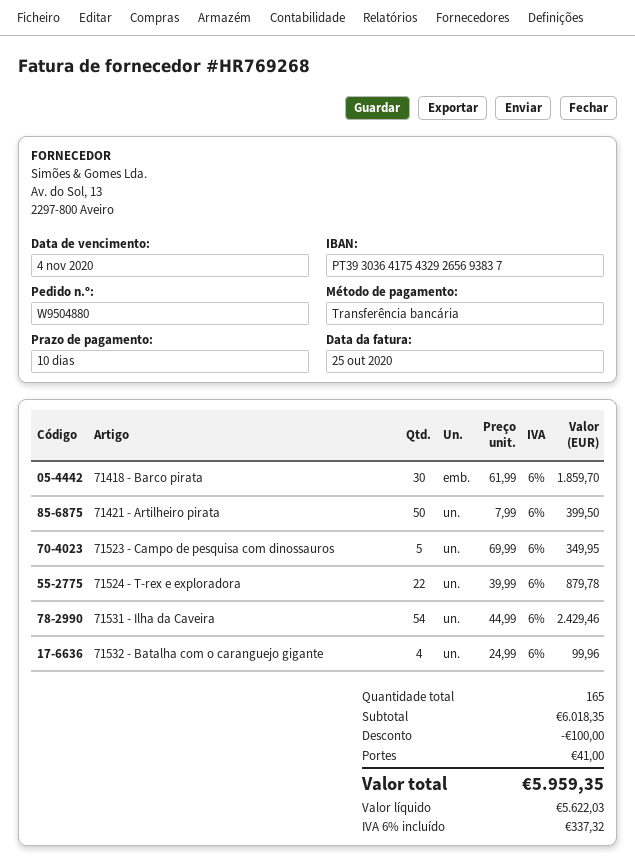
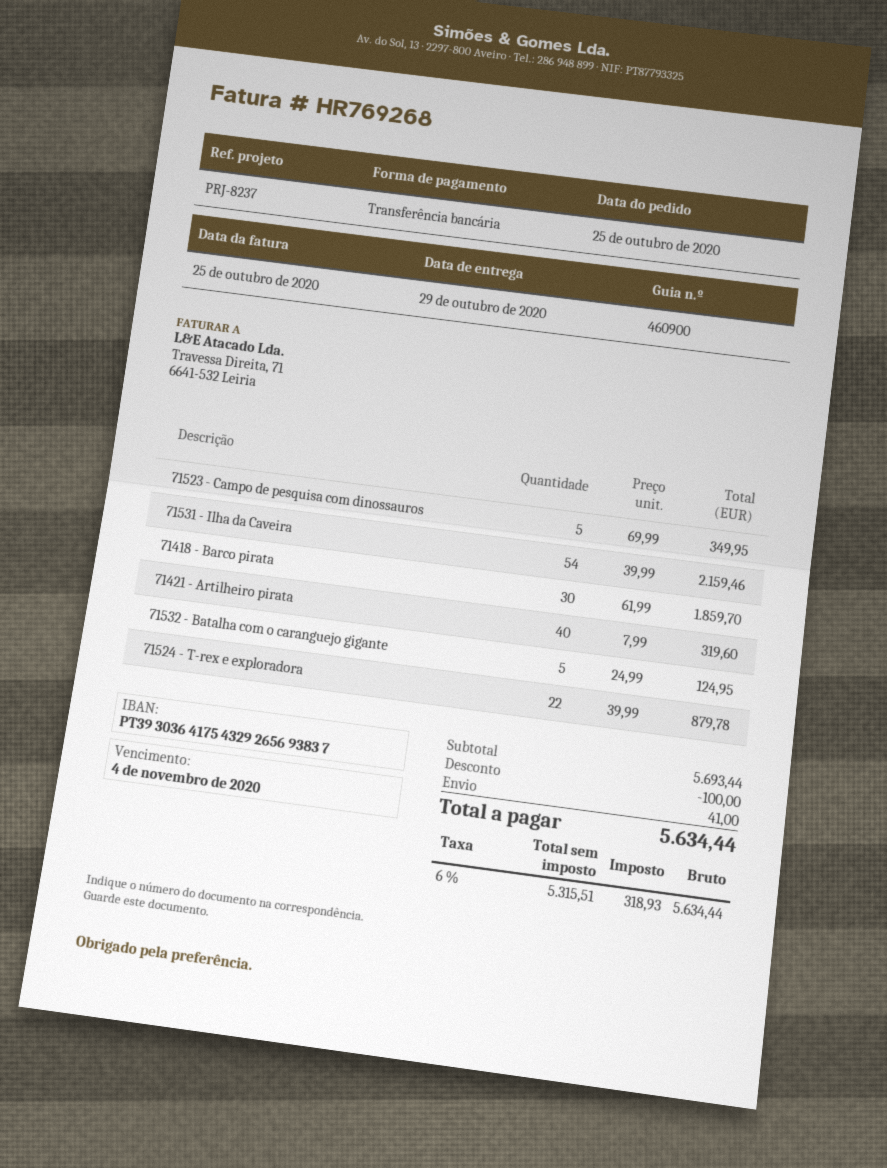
71421 - Artilheiro pirata: 50 x 7.99 = 399.50 -> 40 x 7.99 = 319.60
71531 - Ilha da Caveira: 54 x 44.99 = 2429.46 -> 54 x 39.99 = 2159.46
71532 - Batalha com o caranguejo gigante: 4 x 24.99 = 99.96 -> 5 x 24.99 = 124.95
subtotal: 6018.35 -> 5693.44
net: 5622.03 -> 5315.51
tax: 6% = 337.32 -> 6% = 318.93
total: 5959.35 -> 5634.44

